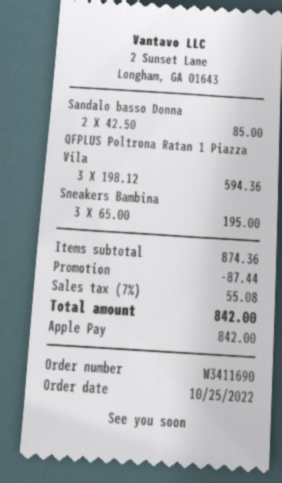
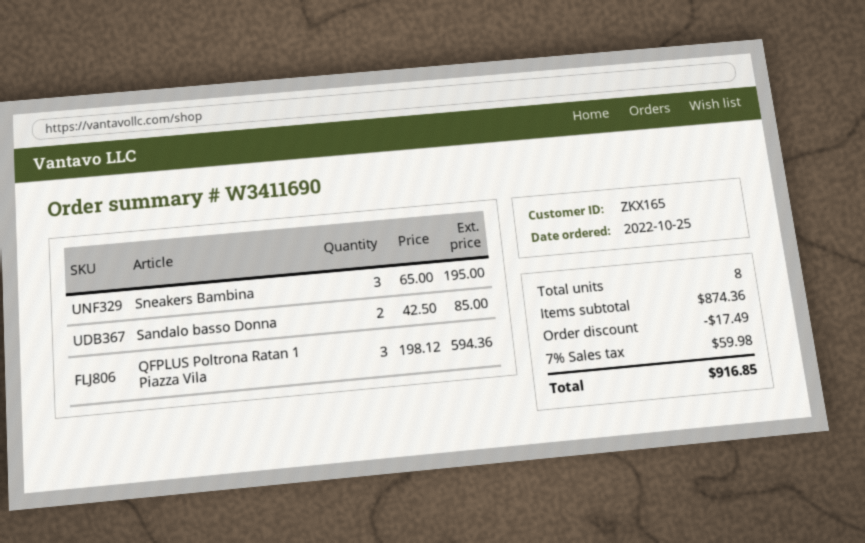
discount: 87.44 -> 17.49
tax: 7% = 55.08 -> 7% = 59.98
total: 842.00 -> 916.85

